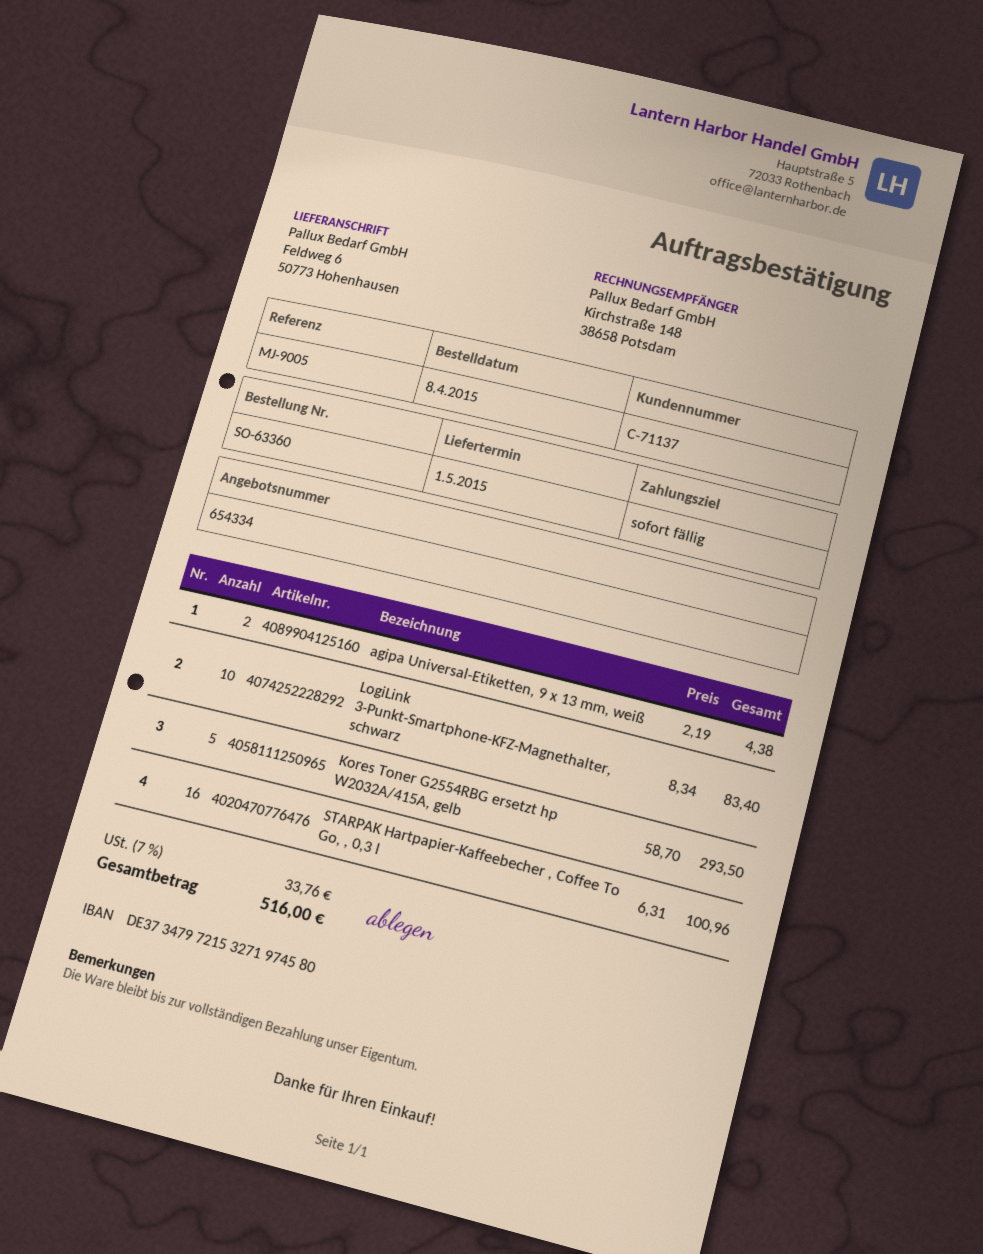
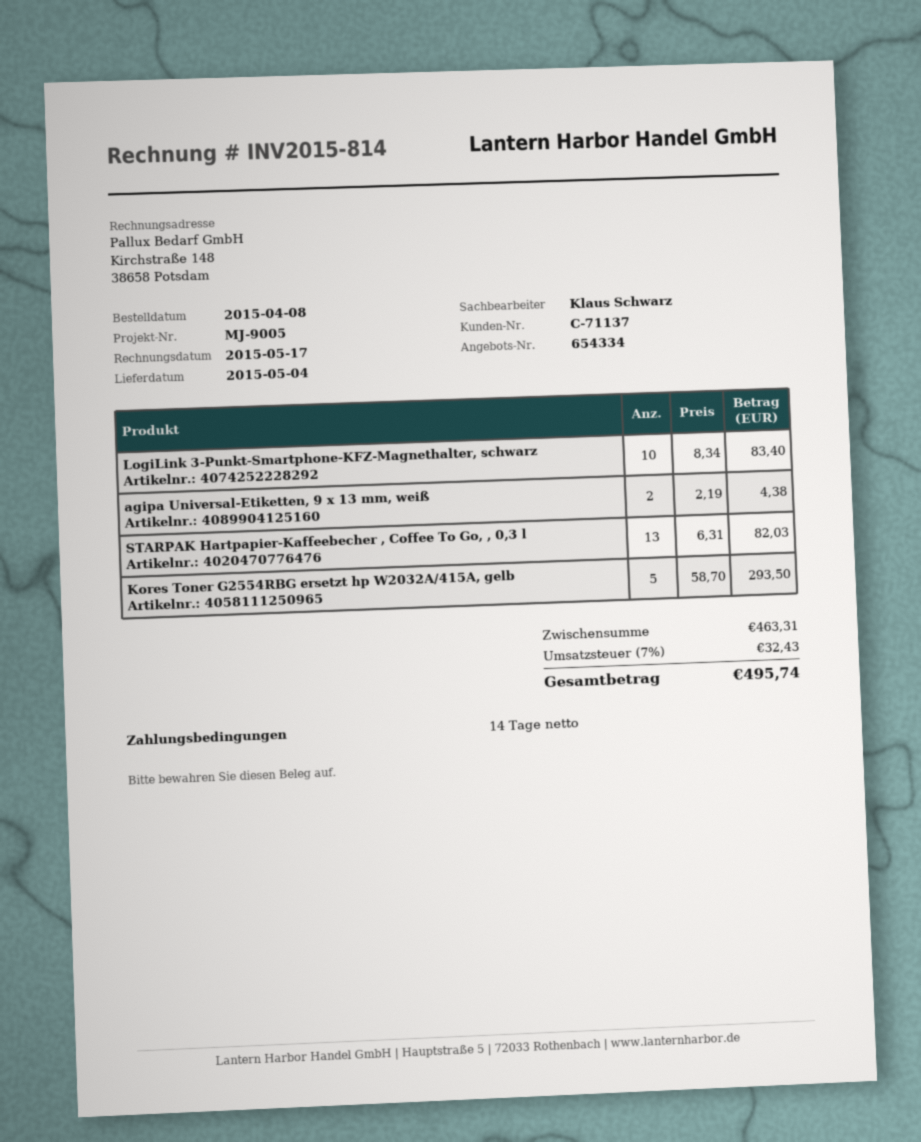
delivery date: 2015-05-01 -> 2015-05-04
payment terms: on receipt -> 14 days
STARPAK Hartpapier-Kaffeebecher , Coffee To Go, , 0,3 l: 16 x 6.31 = 100.96 -> 13 x 6.31 = 82.03
tax: 7% = 33.76 -> 7% = 32.43
total: 516.00 -> 495.74

